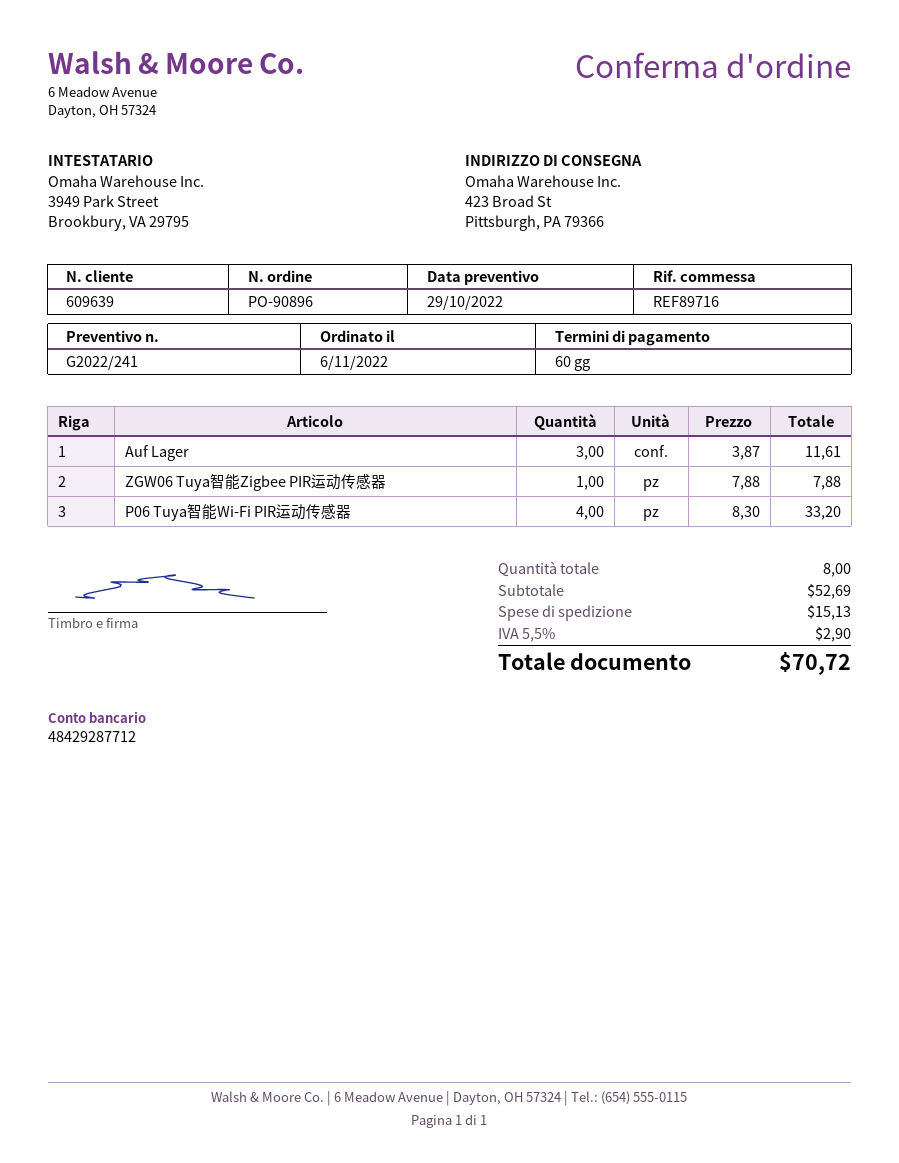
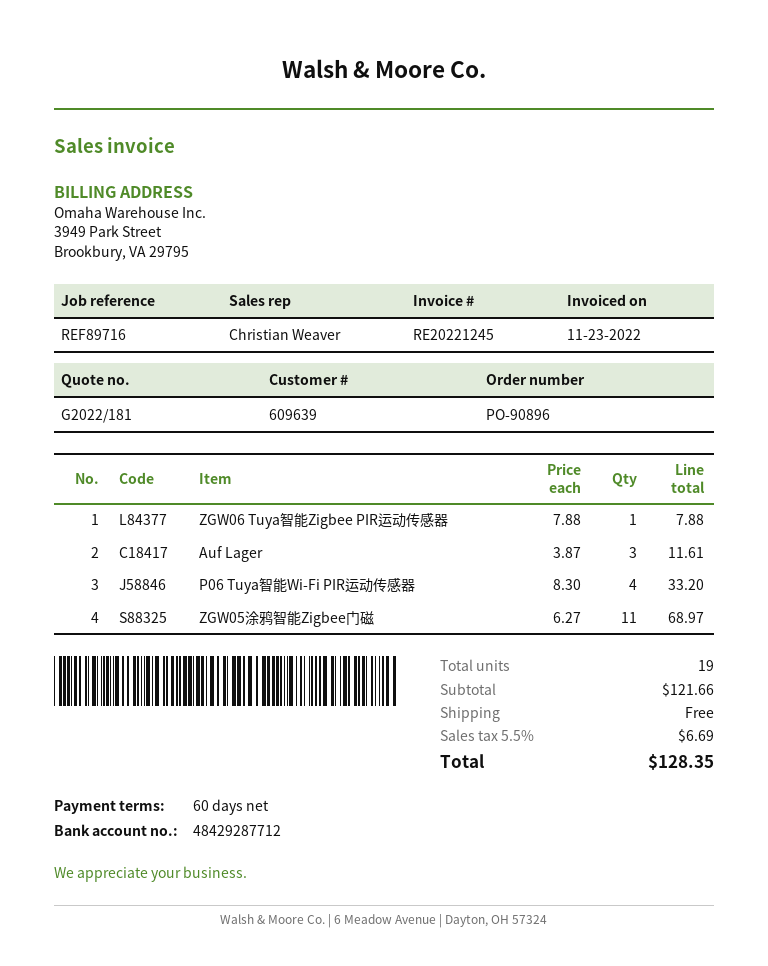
quote number: G2022/241 -> G2022/181
ZGW05涂鸦智能Zigbee门磁: none -> 11 x 6.27 = 68.97
total quantity: 8 -> 19
subtotal: 52.69 -> 121.66
shipping: 15.13 -> 0.00
tax: 5.5% = 2.90 -> 5.5% = 6.69
total: 70.72 -> 128.35

